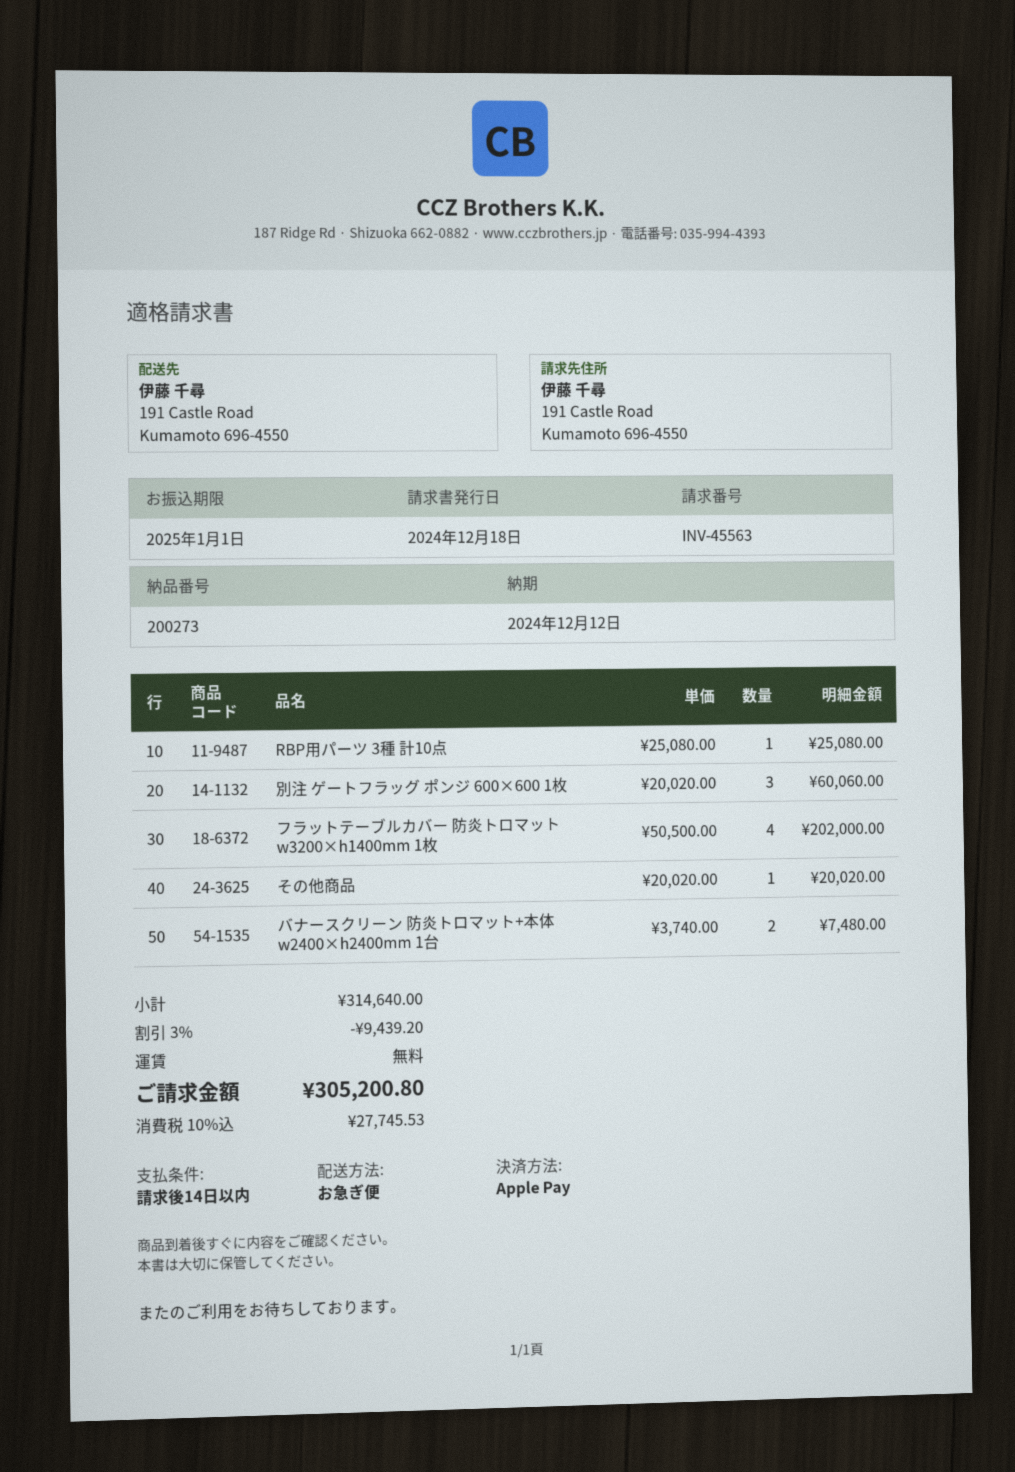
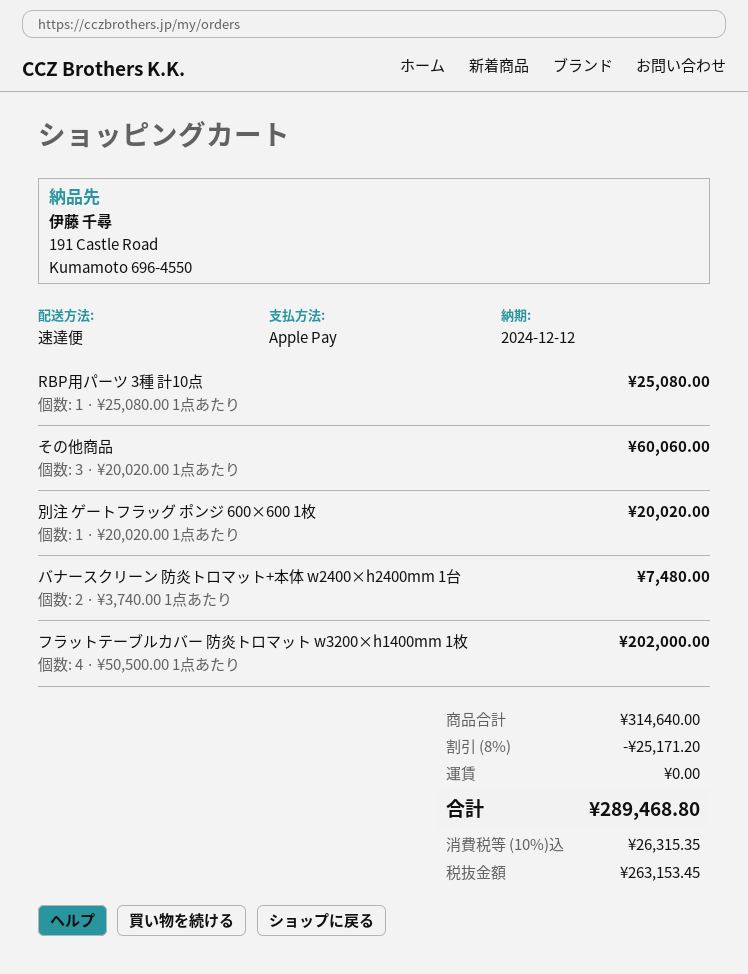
別注 ゲートフラッグ ポンジ 600×600 1枚: 3 x 20020.00 = 60060.00 -> 1 x 20020.00 = 20020.00
その他商品: 1 x 20020.00 = 20020.00 -> 3 x 20020.00 = 60060.00
discount: 3% = 9439.20 -> 8% = 25171.20
tax: 10% = 27745.53 -> 10% = 26315.35
total: 305200.80 -> 289468.80

